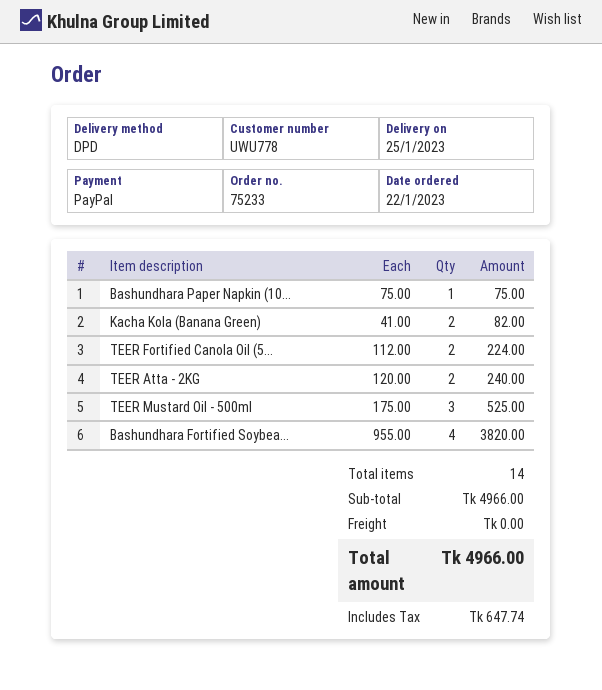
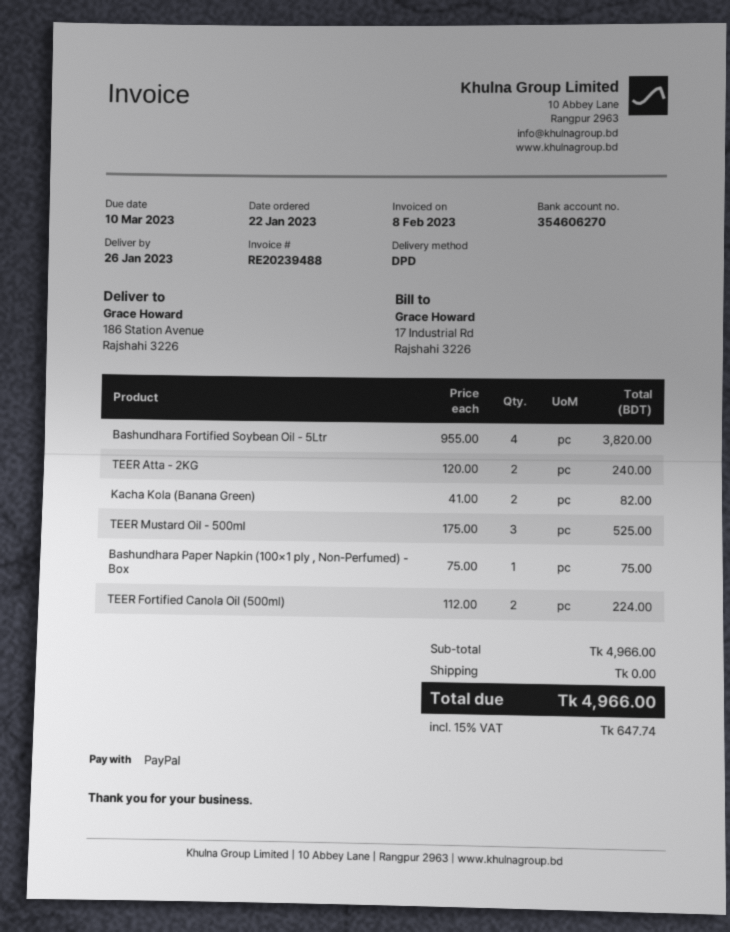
delivery date: 2023-01-25 -> 2023-01-26

